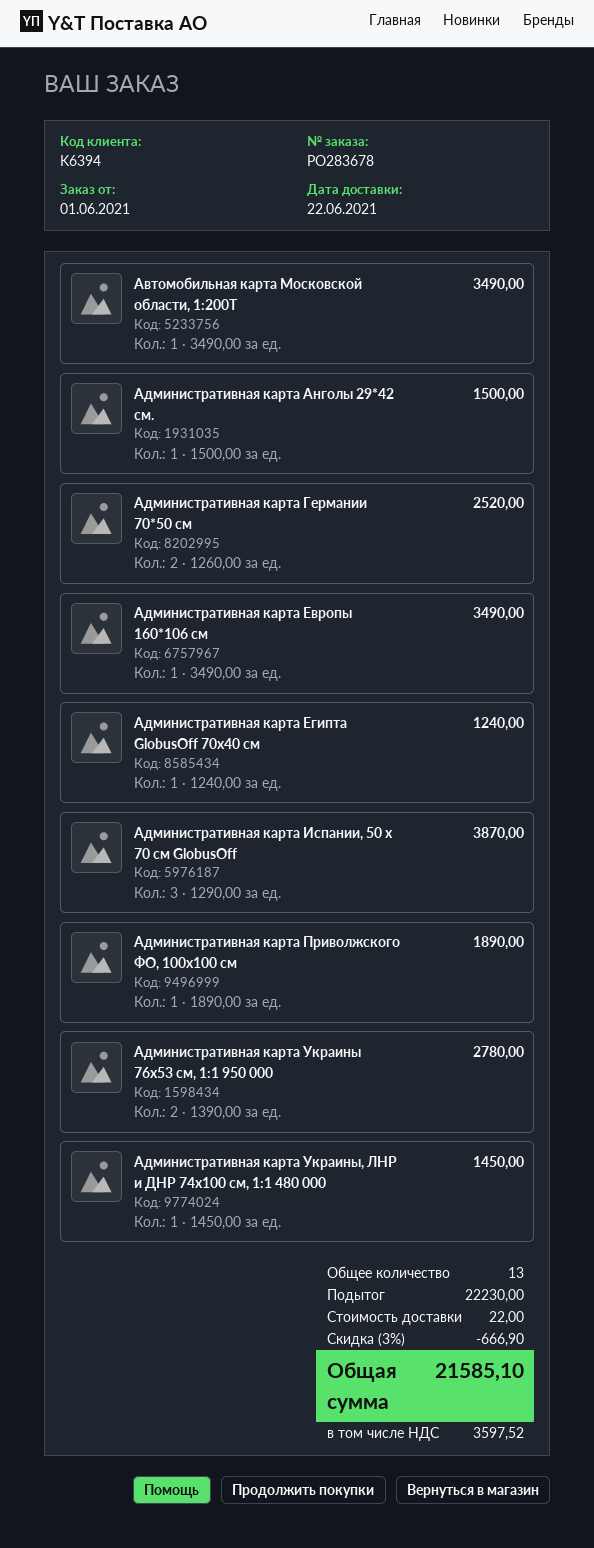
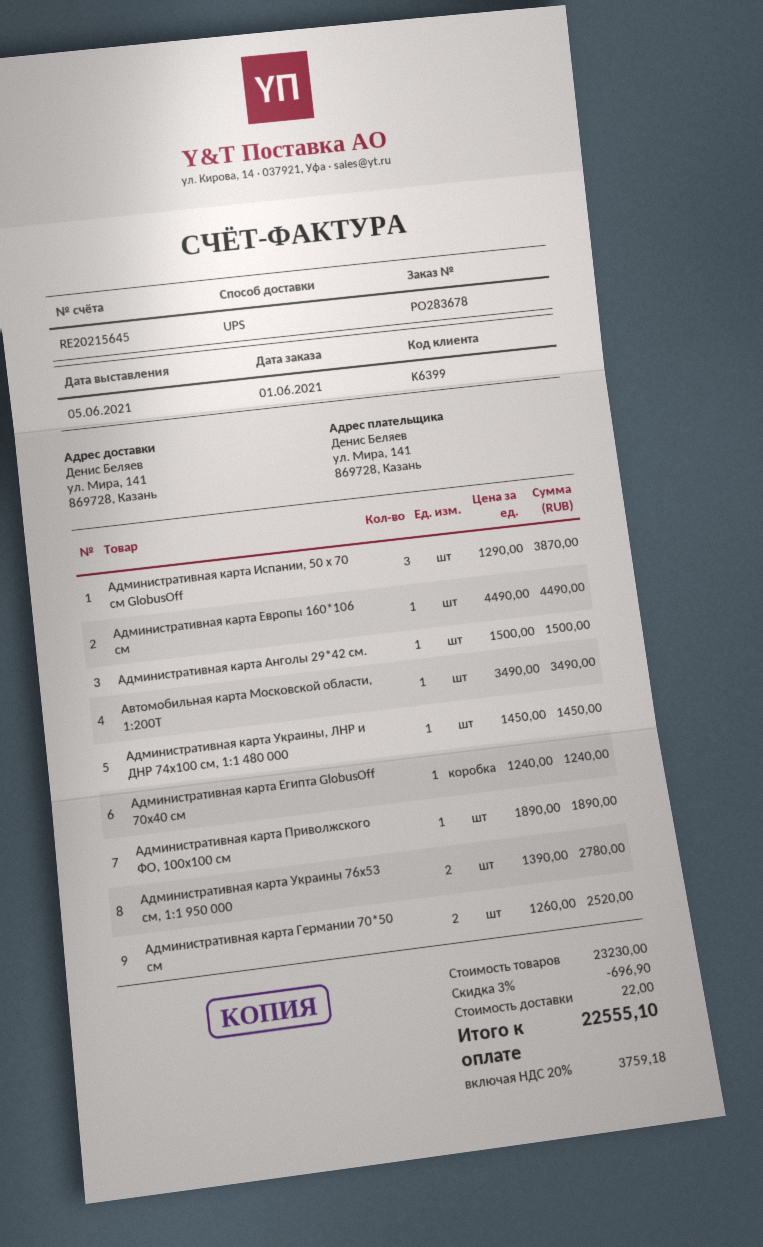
customer number: K6394 -> K6399
Административная карта Европы 160*106 см: 1 x 3490.00 = 3490.00 -> 1 x 4490.00 = 4490.00
subtotal: 22230.00 -> 23230.00
discount: 3% = 666.90 -> 3% = 696.90
tax: 3597.52 -> 3759.18
total: 21585.10 -> 22555.10

